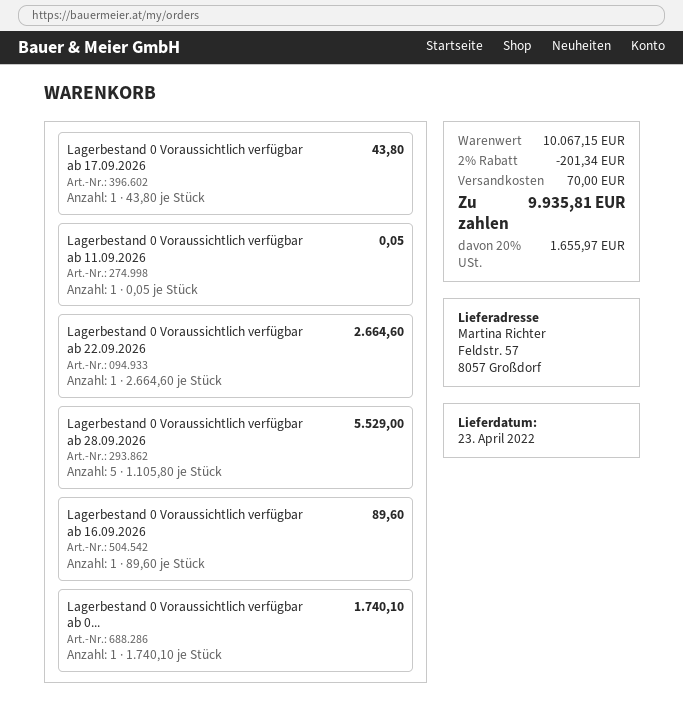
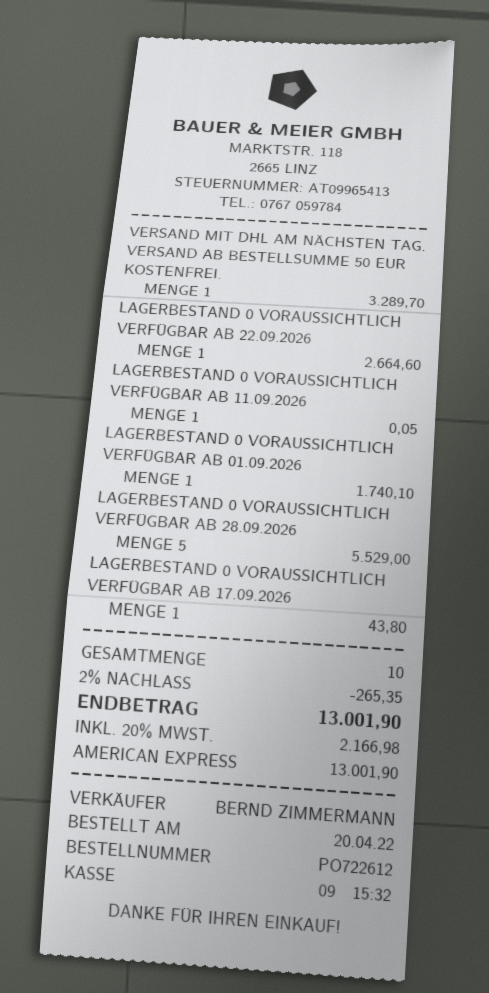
Lagerbestand 0 Voraussichtlich verfügbar ab 16.09.2026: 1 for 89.60 -> none
VERSAND MIT DHL AM NÄCHSTEN TAG. VERSAND AB BESTELLSUMME 50 EUR KOSTENFREI.: none -> 1 for 3289.70
discount: 2% = 201.34 -> 2% = 265.35
shipping: 70.00 -> none
tax: 20% = 1655.97 -> 20% = 2166.98
total: 9935.81 -> 13001.90

